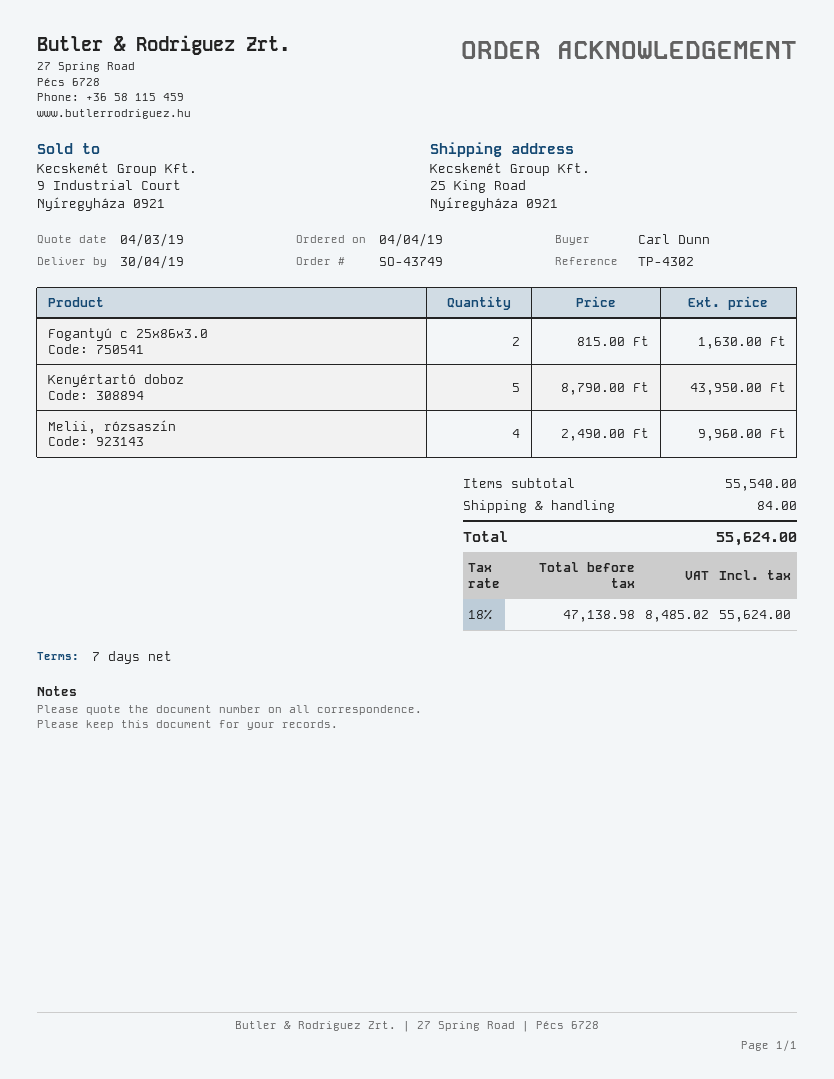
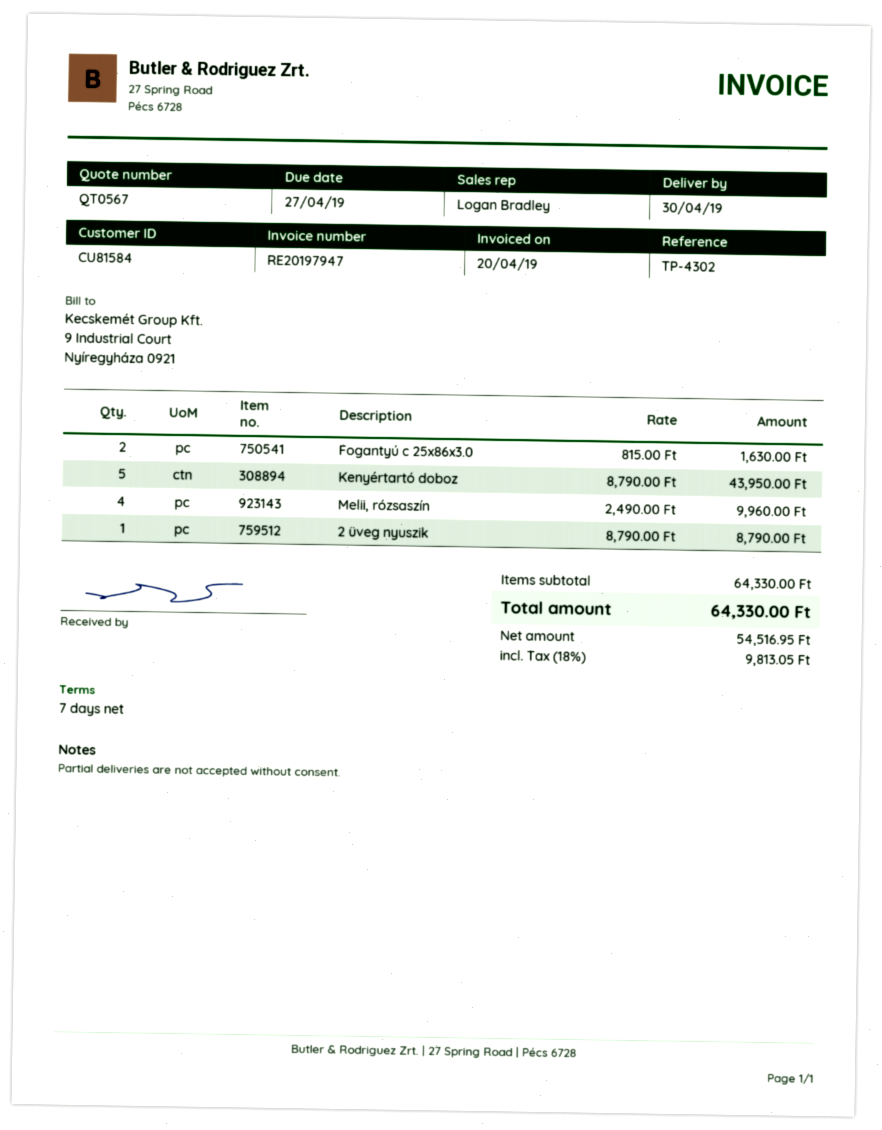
2 üveg nyuszik: none -> 1 x 8790.00 = 8790.00
subtotal: 55540.00 -> 64330.00
shipping: 84.00 -> none
net: 47138.98 -> 54516.95
tax: 18% = 8485.02 -> 18% = 9813.05
total: 55624.00 -> 64330.00

